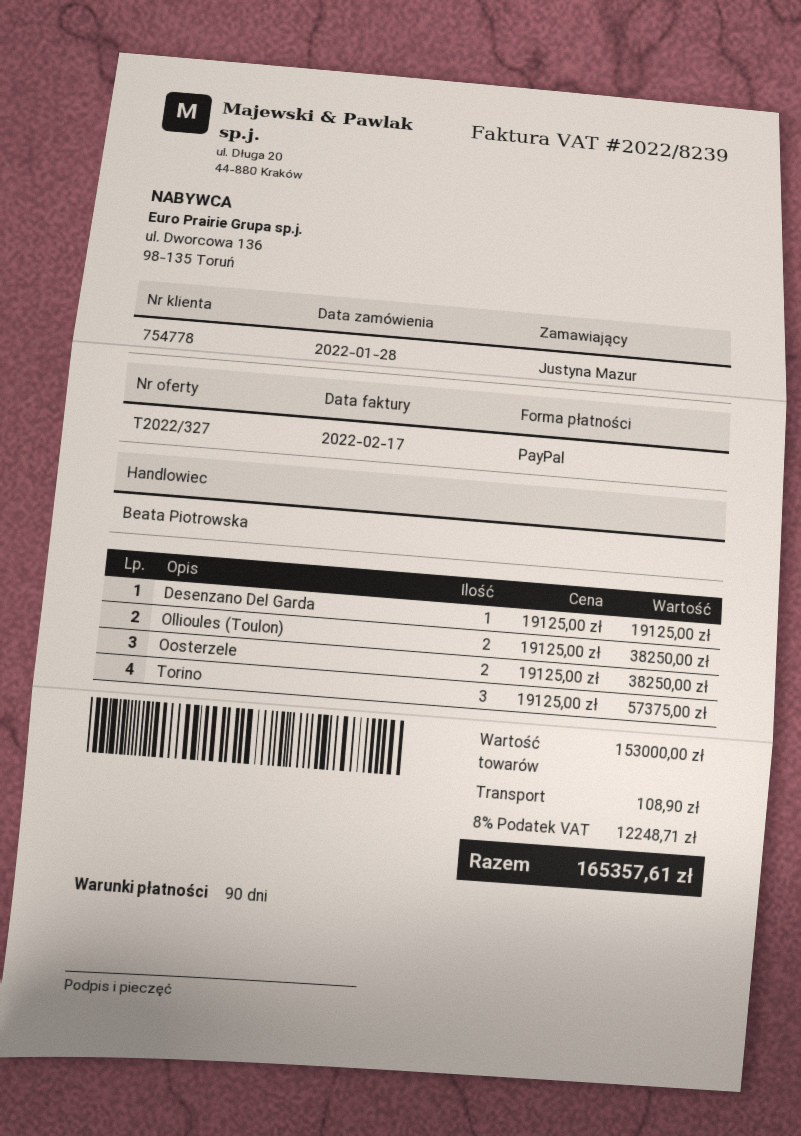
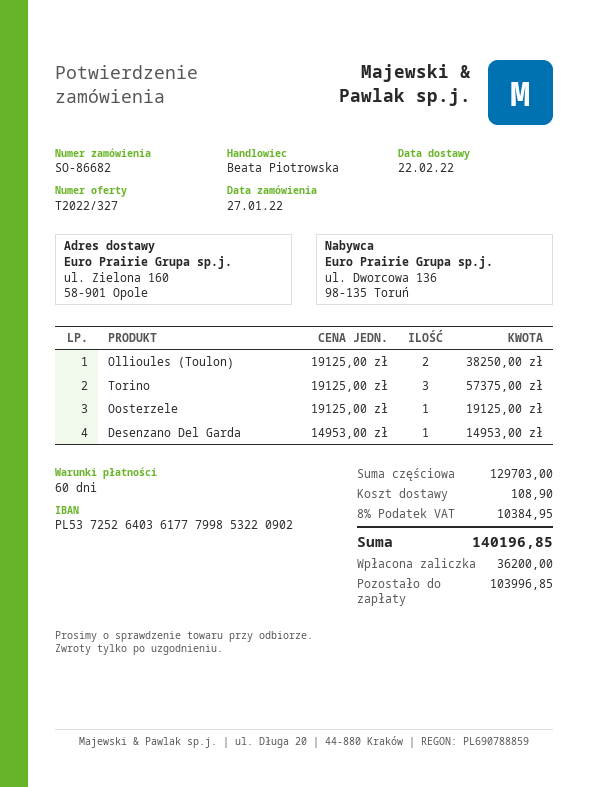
order date: 2022-01-28 -> 2022-01-27
payment terms: 90 days -> 60 days
Desenzano Del Garda: 1 x 19125.00 = 19125.00 -> 1 x 14953.00 = 14953.00
Oosterzele: 2 x 19125.00 = 38250.00 -> 1 x 19125.00 = 19125.00
subtotal: 153000.00 -> 129703.00
tax: 8% = 12248.71 -> 8% = 10384.95
total: 165357.61 -> 140196.85

